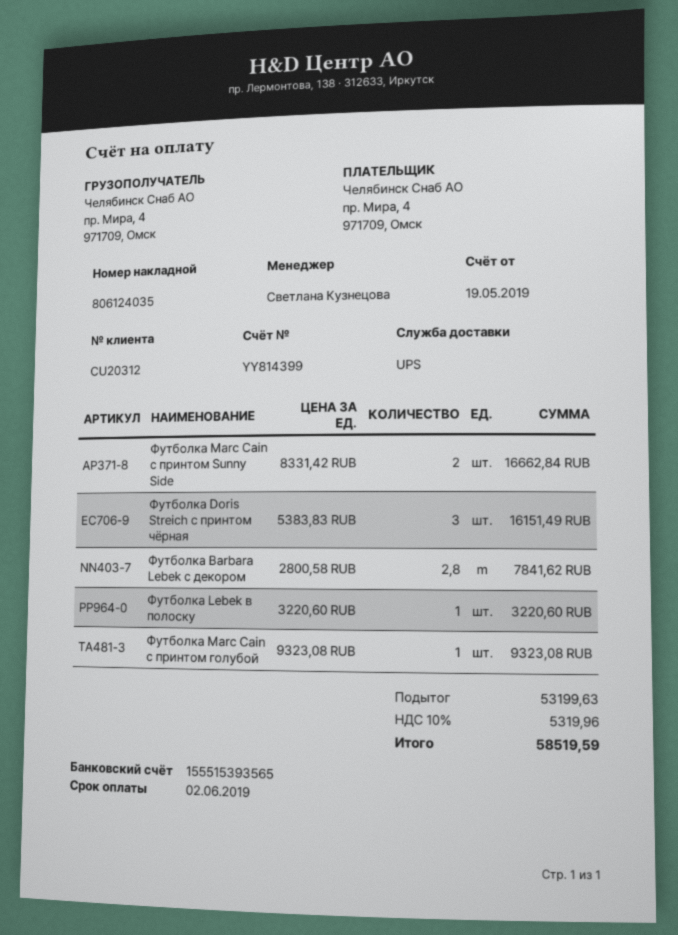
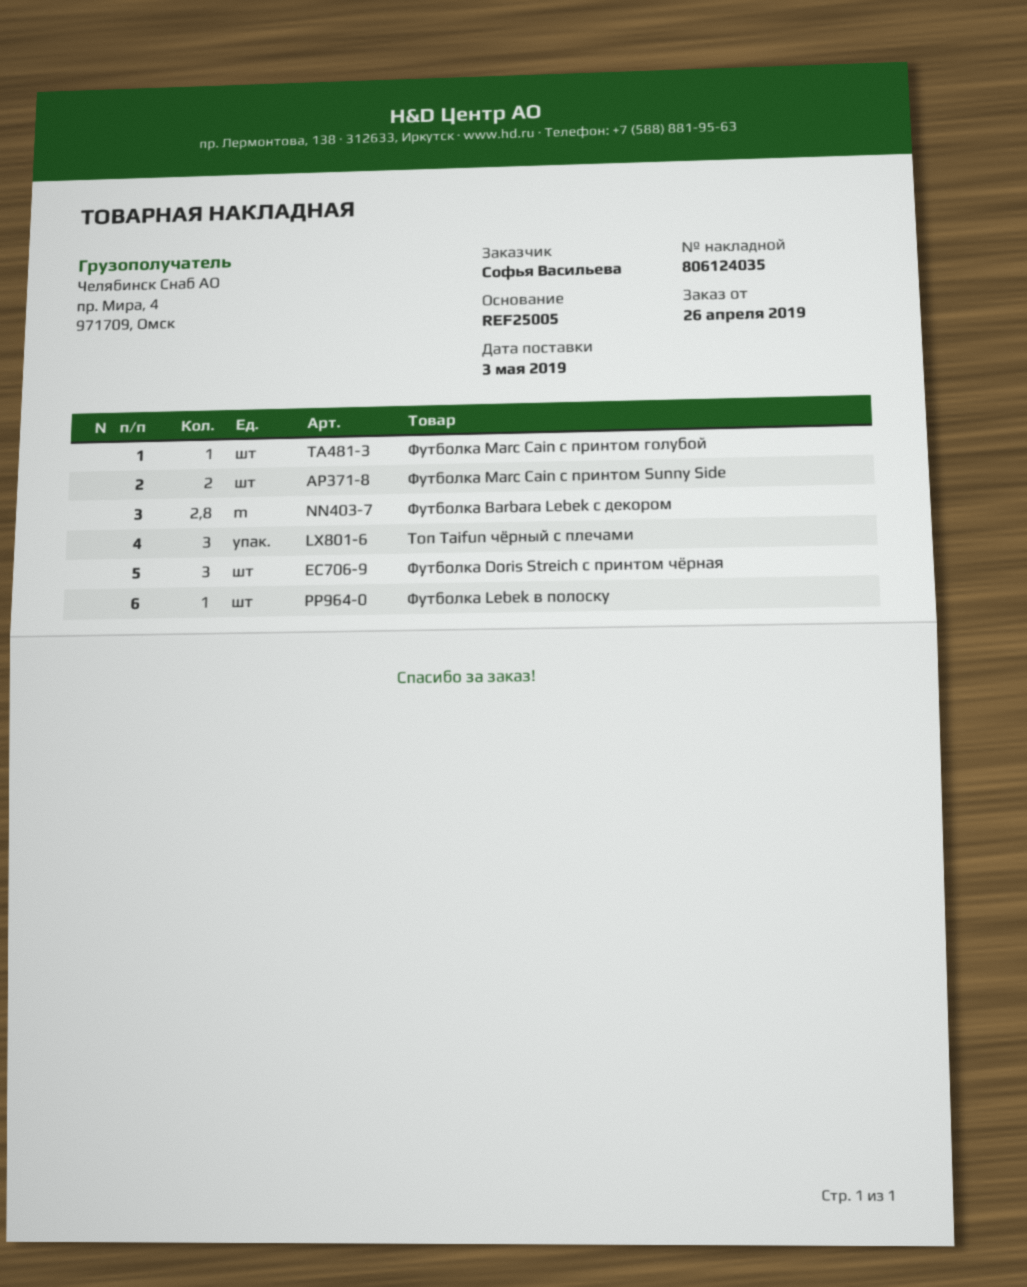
Топ Taifun чёрный с плечами: none -> 3

